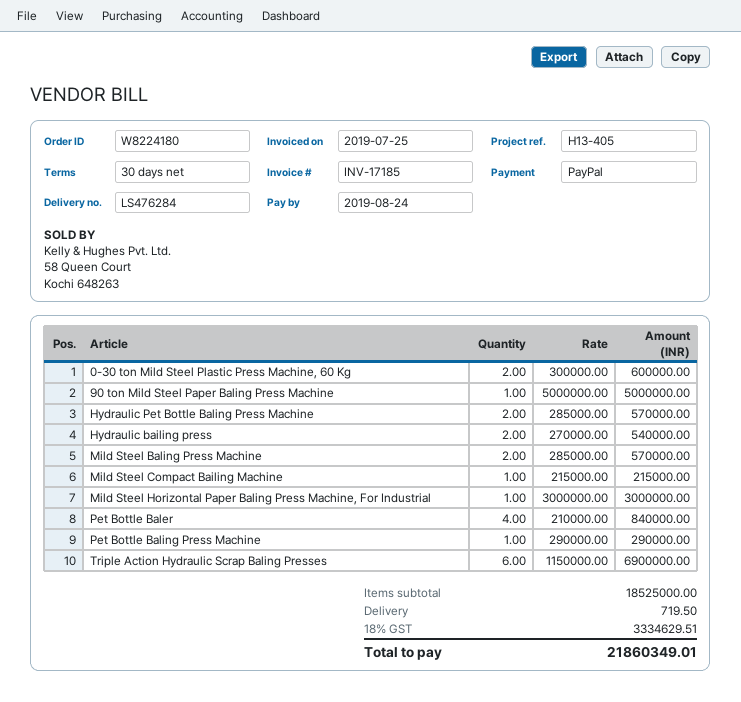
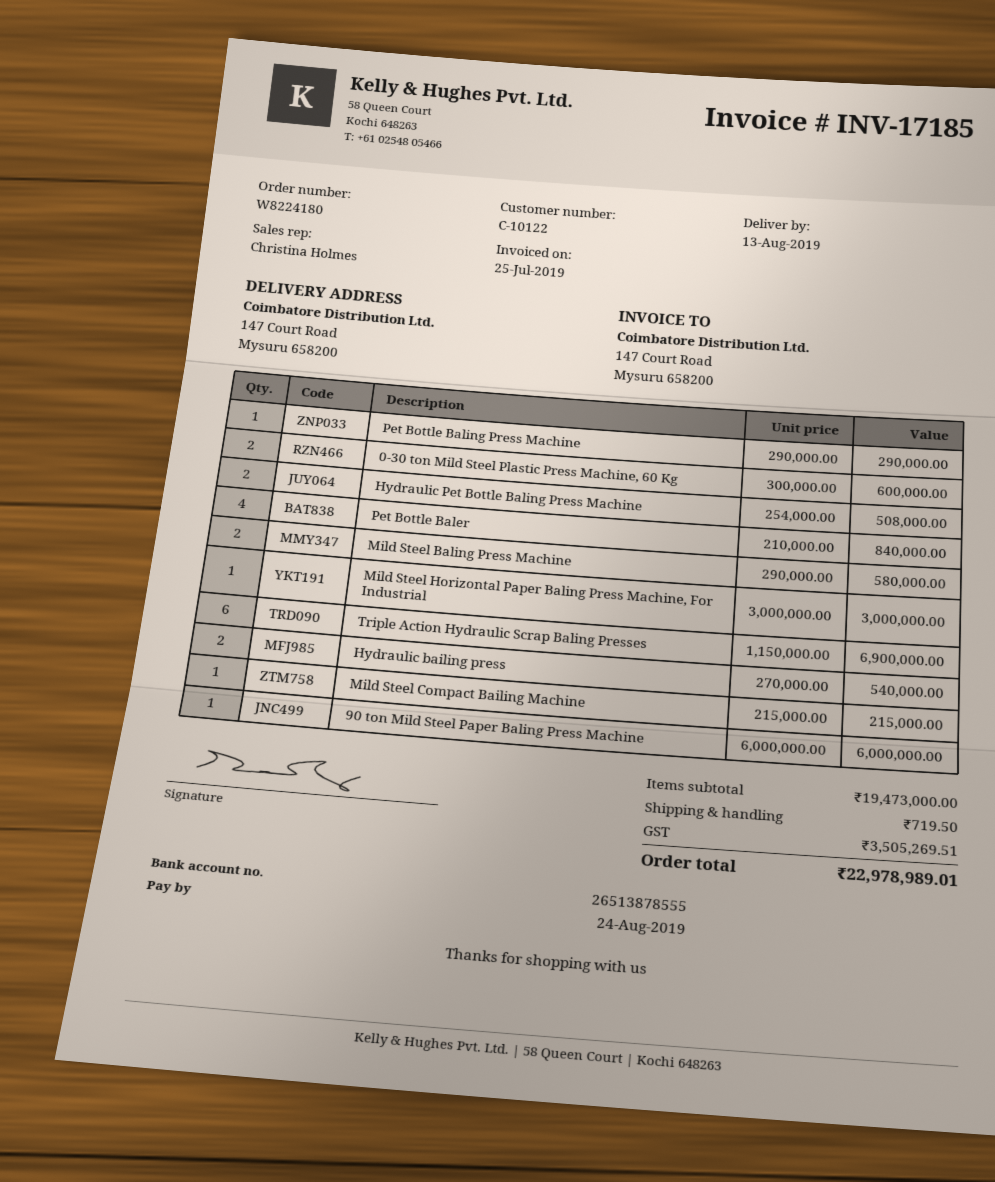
90 ton Mild Steel Paper Baling Press Machine: 1 x 5000000.00 = 5000000.00 -> 1 x 6000000.00 = 6000000.00
Hydraulic Pet Bottle Baling Press Machine: 2 x 285000.00 = 570000.00 -> 2 x 254000.00 = 508000.00
Mild Steel Baling Press Machine: 2 x 285000.00 = 570000.00 -> 2 x 290000.00 = 580000.00
subtotal: 18525000.00 -> 19473000.00
tax: 3334629.51 -> 3505269.51
total: 21860349.01 -> 22978989.01

